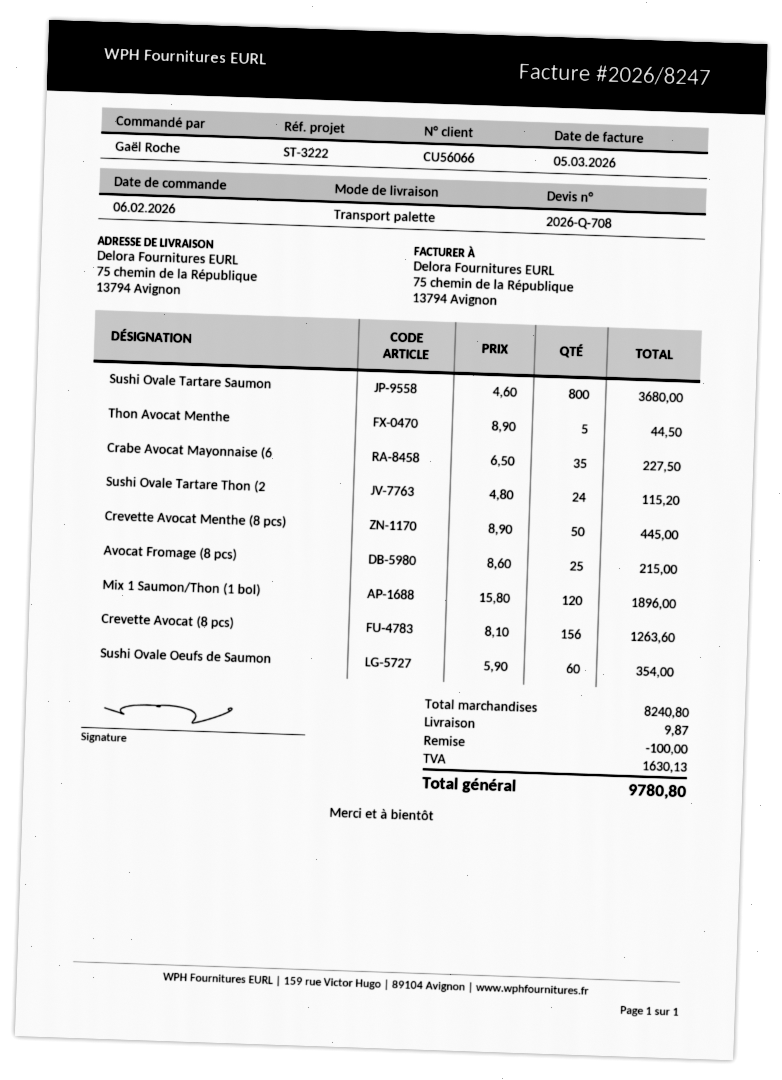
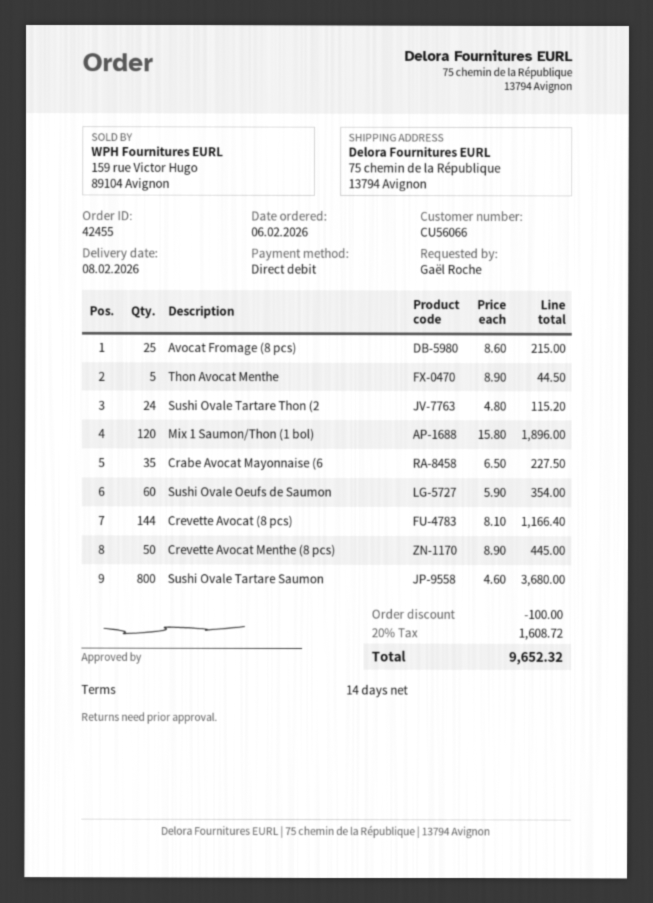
Crevette Avocat (8 pcs): 156 x 8.10 = 1263.60 -> 144 x 8.10 = 1166.40
shipping: 9.87 -> none
tax: 1630.13 -> 1608.72
total: 9780.80 -> 9652.32

